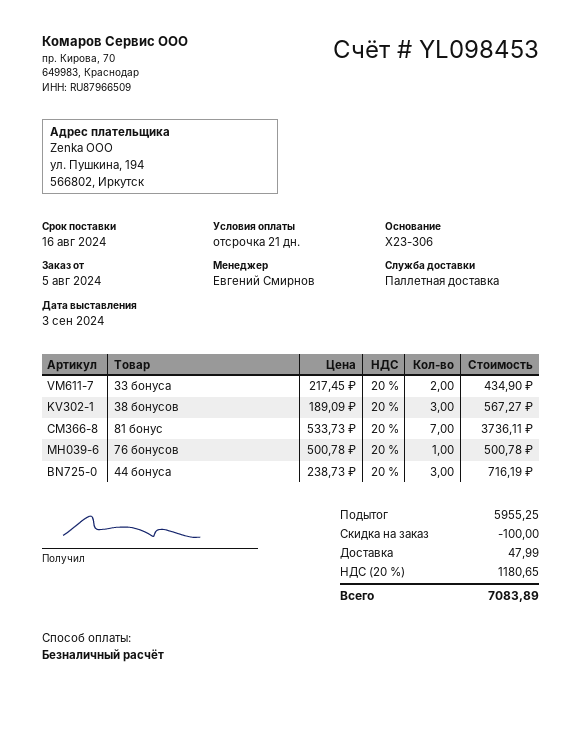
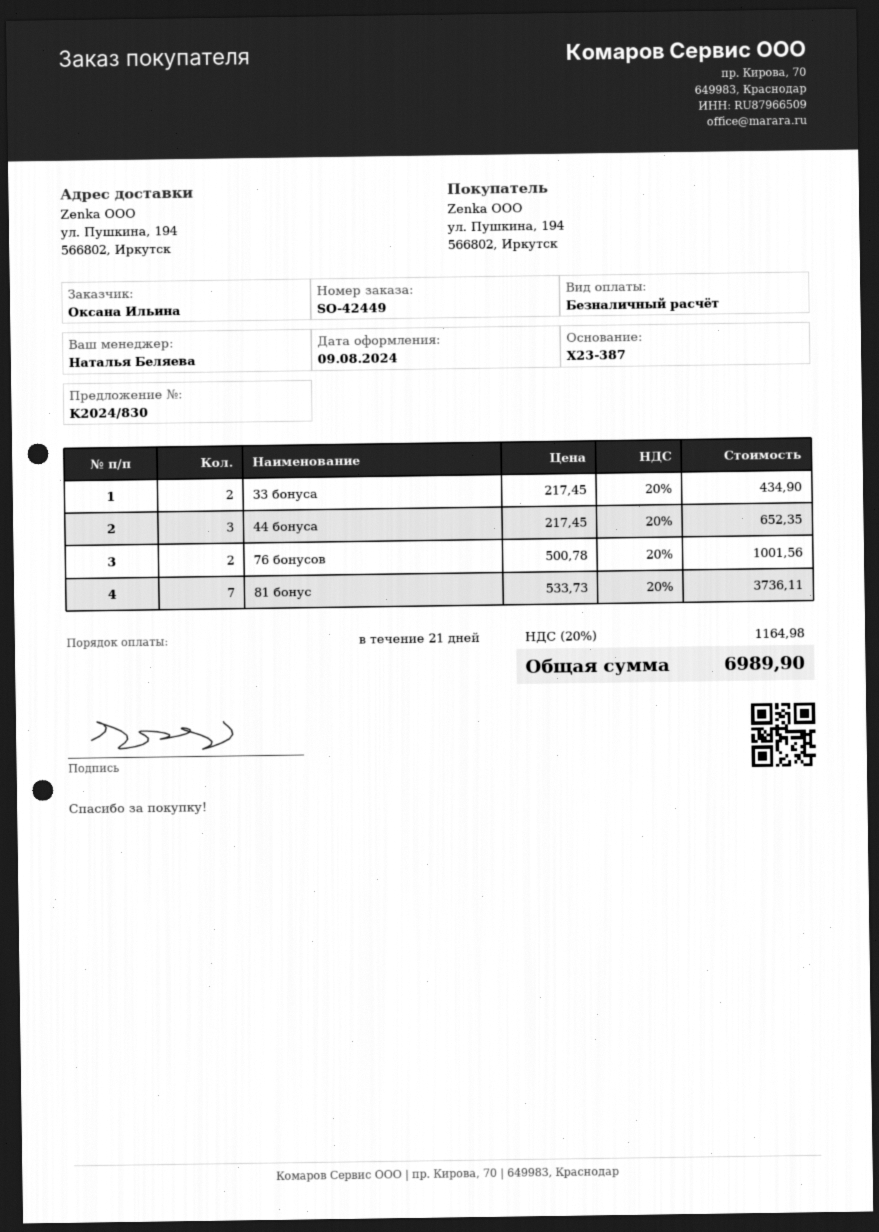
order date: 2024-08-05 -> 2024-08-09
reference: X23-306 -> X23-387
sales rep: Евгений Смирнов -> Наталья Беляева
38 бонусов: 3 x 189.09 = 567.27 -> none
76 бонусов: 1 x 500.78 = 500.78 -> 2 x 500.78 = 1001.56
44 бонуса: 3 x 238.73 = 716.19 -> 3 x 217.45 = 652.35
discount: 100.00 -> none
shipping: 47.99 -> none
tax: 20% = 1180.65 -> 20% = 1164.98
total: 7083.89 -> 6989.90

